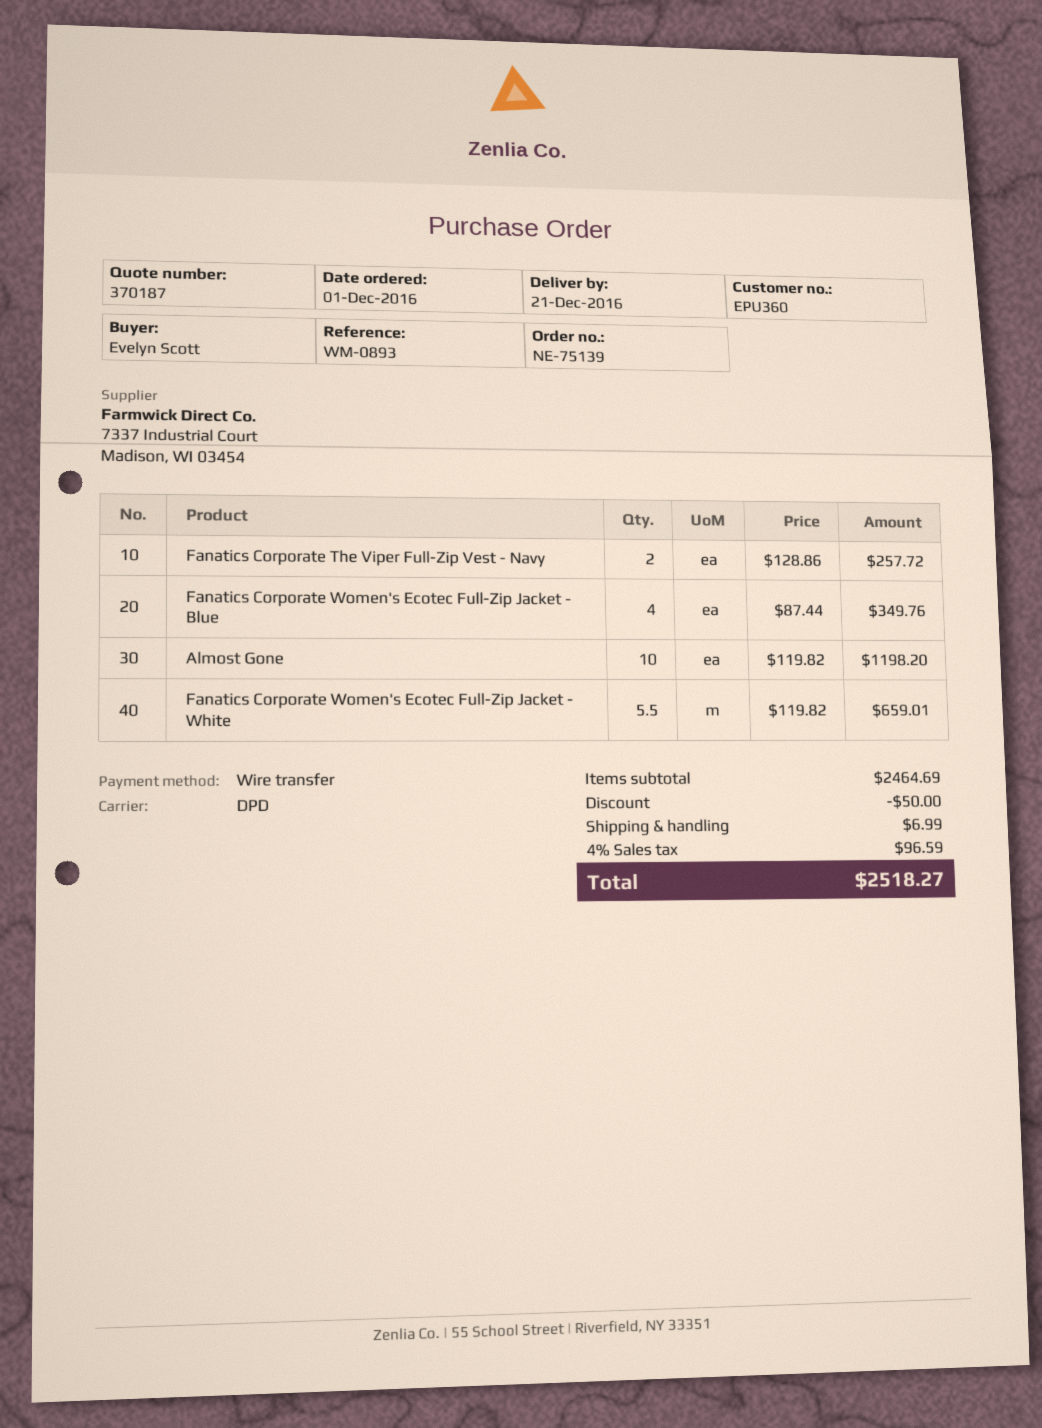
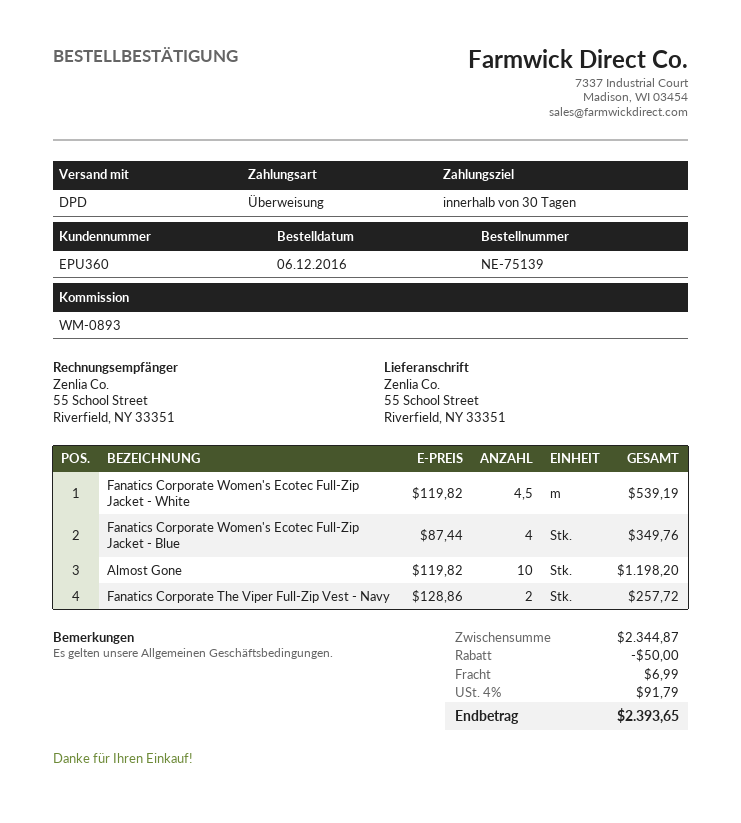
order date: 2016-12-01 -> 2016-12-06
Fanatics Corporate Women's Ecotec Full-Zip Jacket - White: 5.5 x 119.82 = 659.01 -> 4.5 x 119.82 = 539.19
subtotal: 2464.69 -> 2344.87
tax: 4% = 96.59 -> 4% = 91.79
total: 2518.27 -> 2393.65

